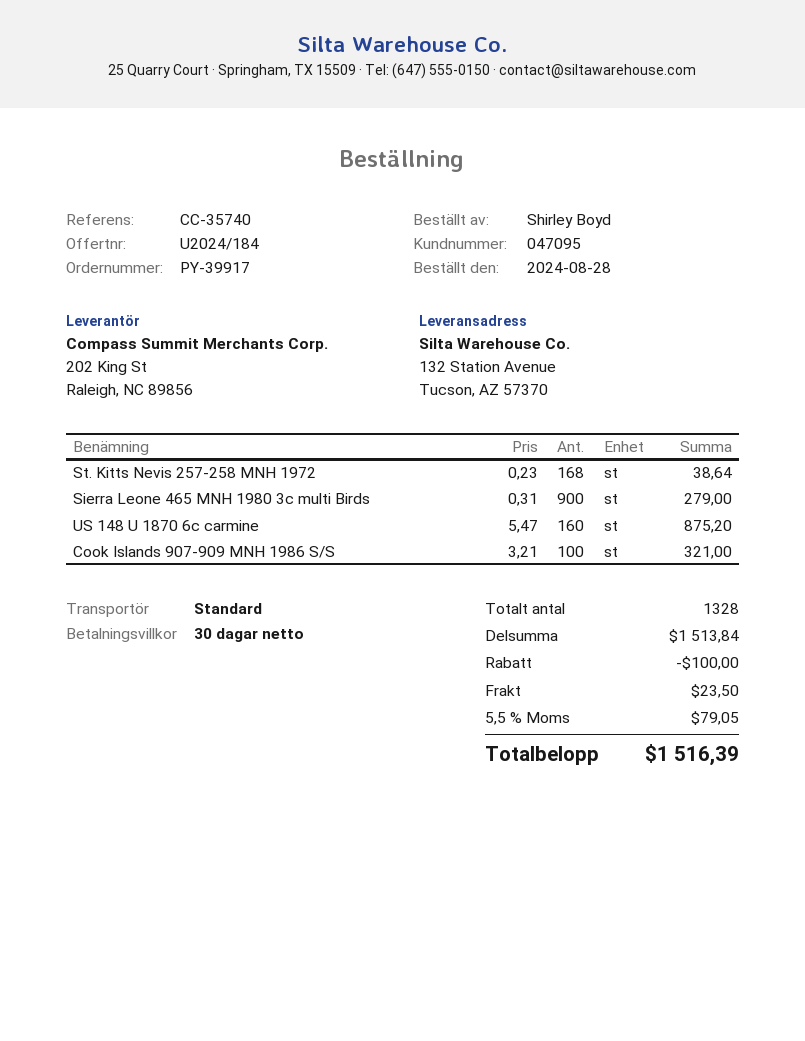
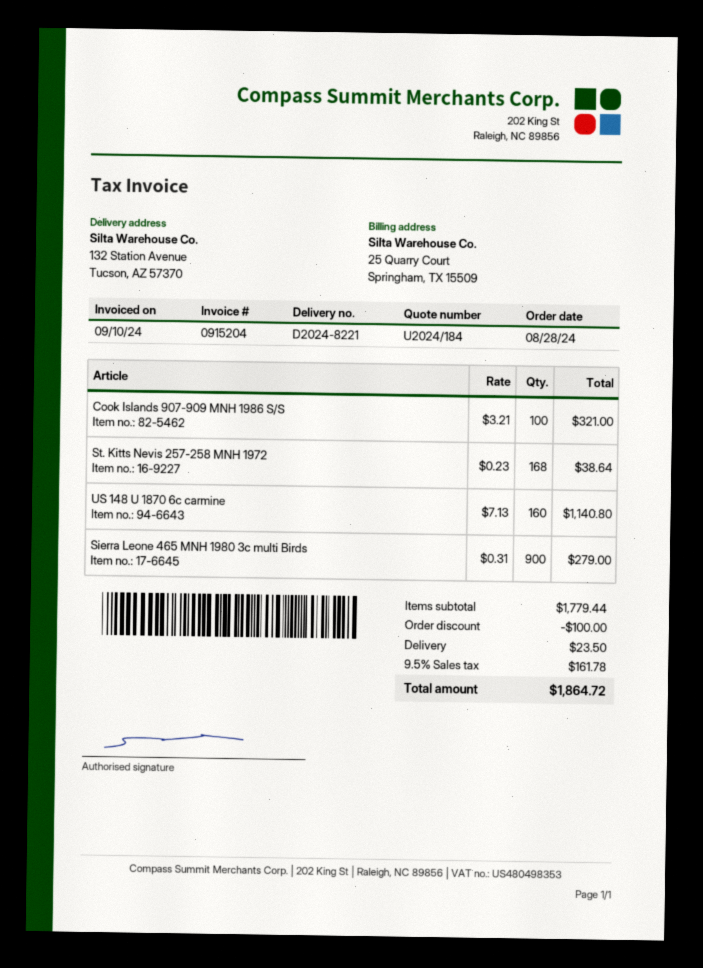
US 148 U 1870 6c carmine: 160 x 5.47 = 875.20 -> 160 x 7.13 = 1140.80
subtotal: 1513.84 -> 1779.44
tax: 5.5% = 79.05 -> 9.5% = 161.78
total: 1516.39 -> 1864.72

